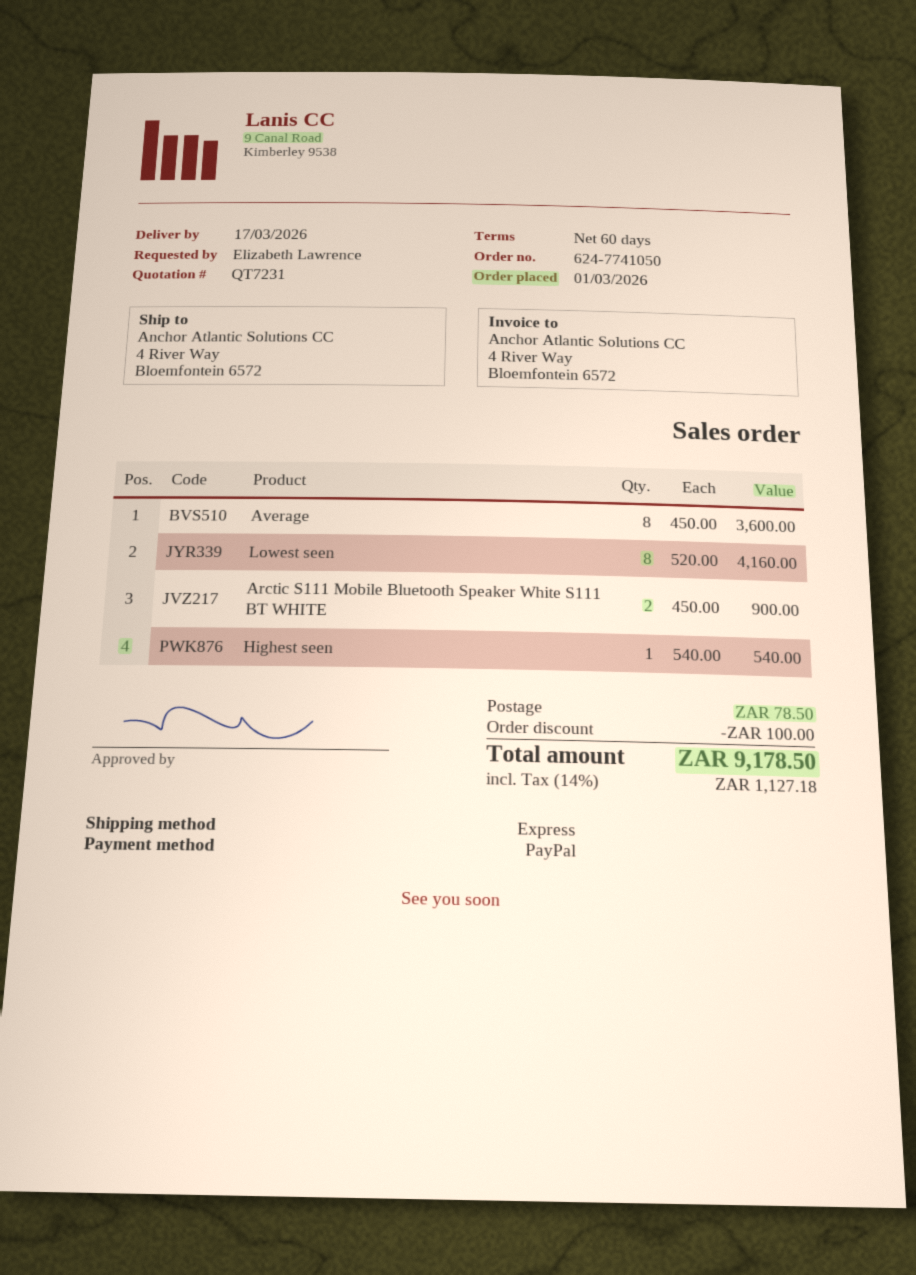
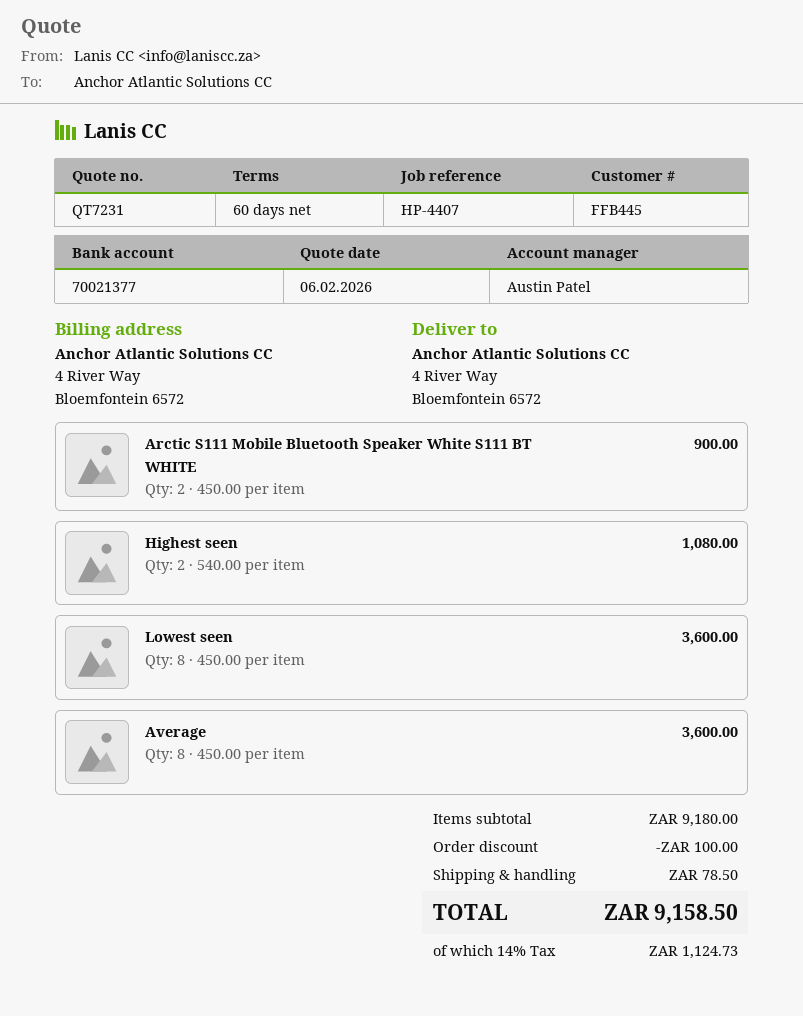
Lowest seen: 8 x 520.00 = 4160.00 -> 8 x 450.00 = 3600.00
Highest seen: 1 x 540.00 = 540.00 -> 2 x 540.00 = 1080.00
tax: 14% = 1127.18 -> 14% = 1124.73
total: 9178.50 -> 9158.50

